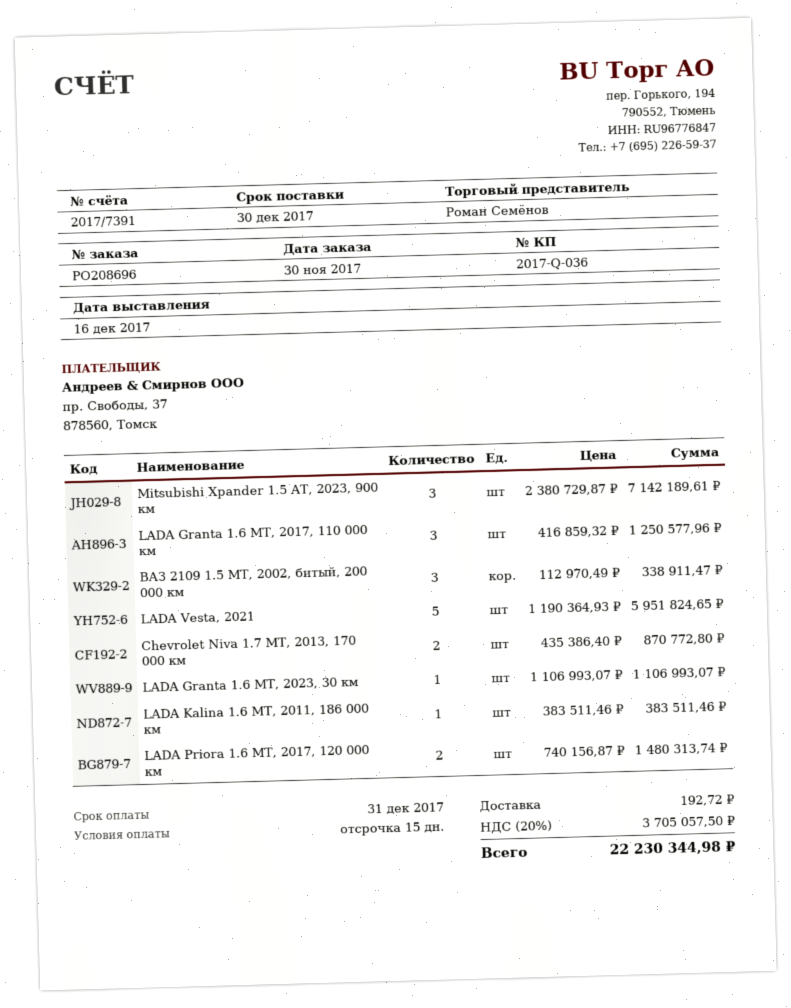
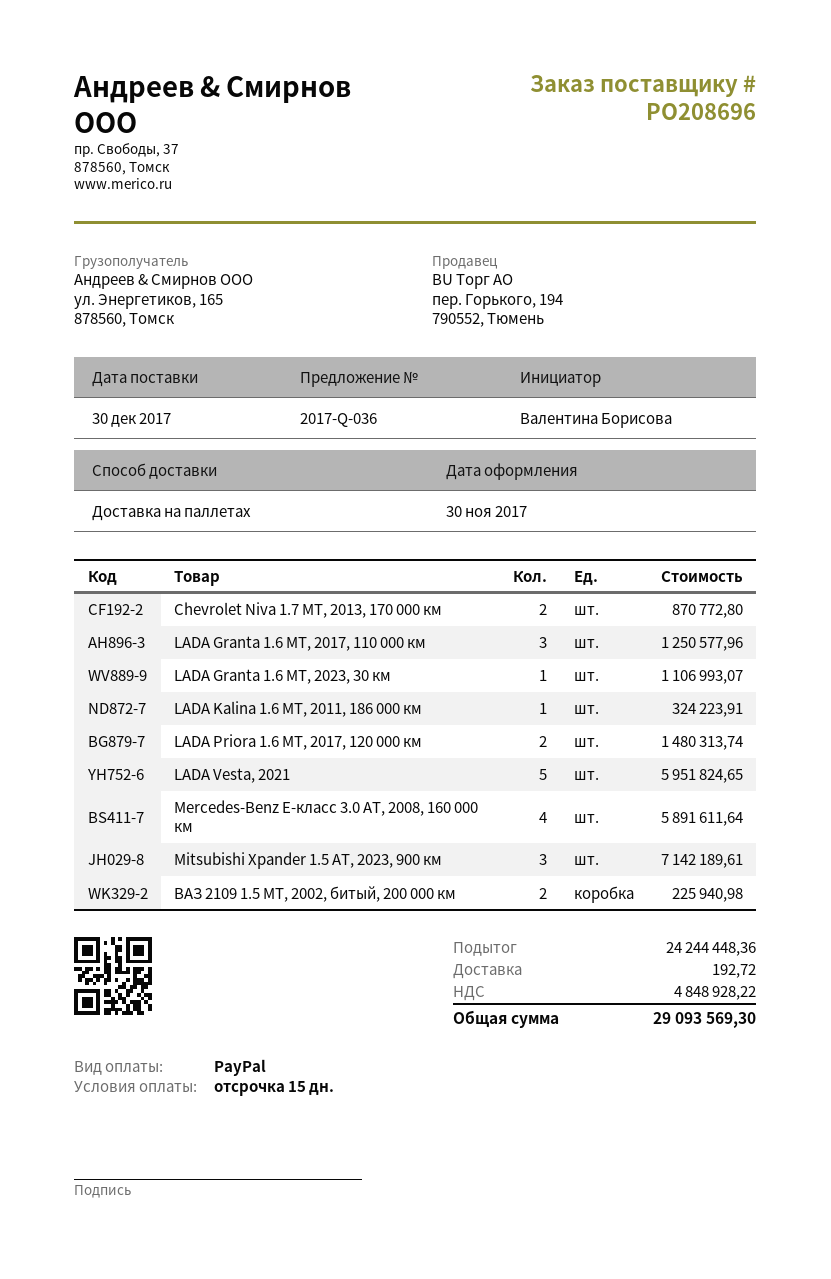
ВАЗ 2109 1.5 МТ, 2002, битый, 200 000 км: 3 for 338911.47 -> 2 for 225940.98
LADA Kalina 1.6 МТ, 2011, 186 000 км: 1 for 383511.46 -> 1 for 324223.91
Mercedes-Benz E-класс 3.0 AT, 2008, 160 000 км: none -> 4 for 5891611.64
tax: 3705057.50 -> 4848928.22
total: 22230344.98 -> 29093569.30

